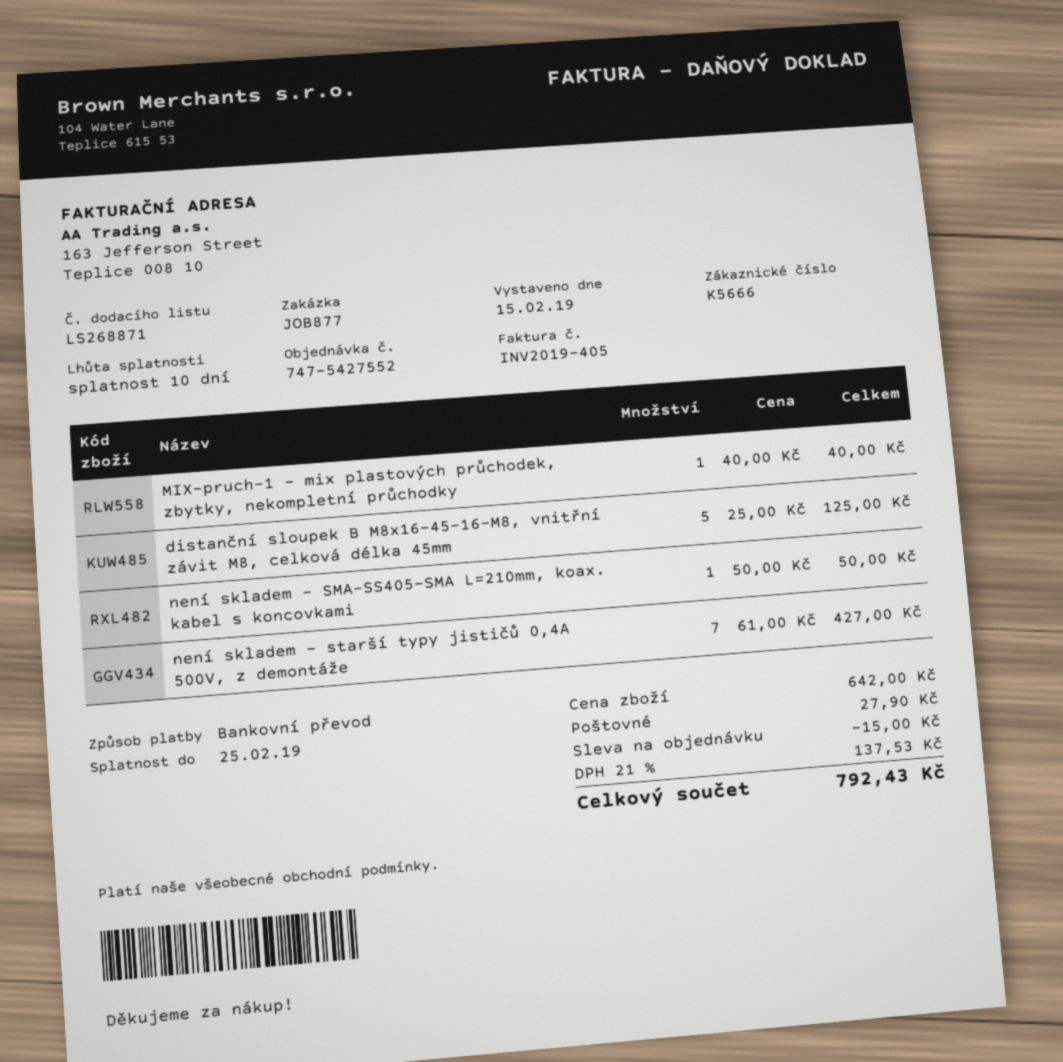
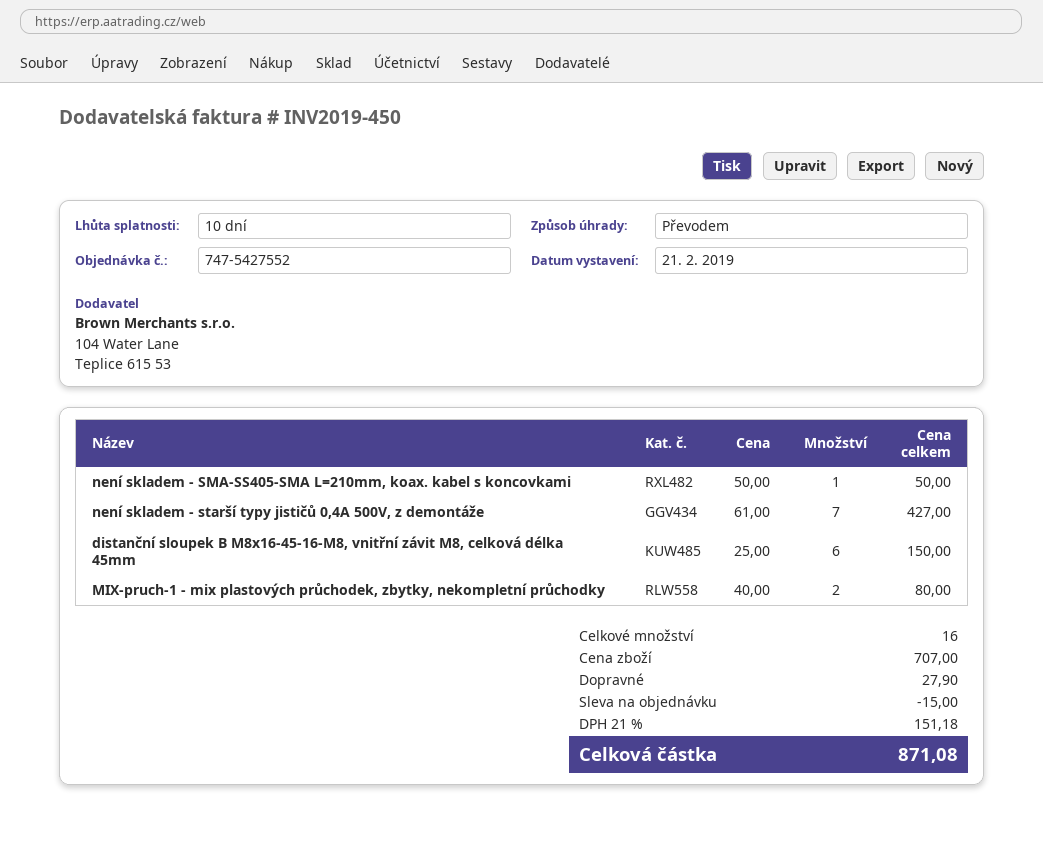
invoice number: INV2019-405 -> INV2019-450
invoice date: 2019-02-15 -> 2019-02-21
MIX-pruch-1 - mix plastových průchodek, zbytky, nekompletní průchodky: 1 x 40.00 = 40.00 -> 2 x 40.00 = 80.00
distanční sloupek B M8x16-45-16-M8, vnitřní závit M8, celková délka 45mm: 5 x 25.00 = 125.00 -> 6 x 25.00 = 150.00
subtotal: 642.00 -> 707.00
tax: 21% = 137.53 -> 21% = 151.18
total: 792.43 -> 871.08

